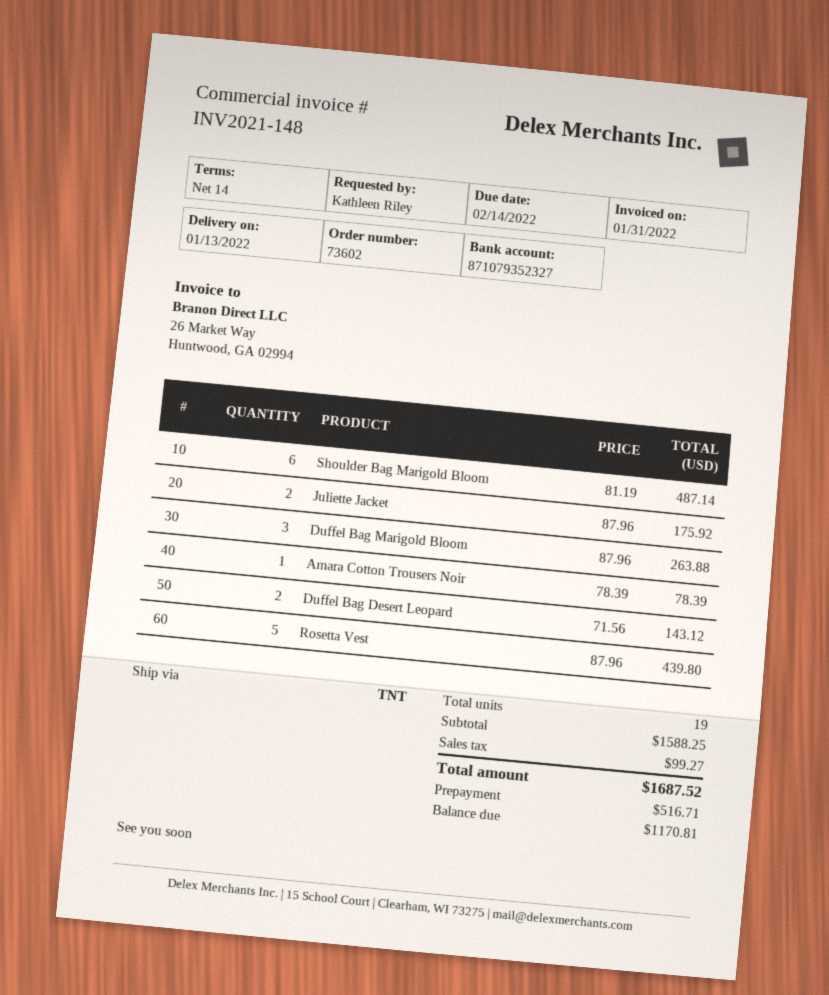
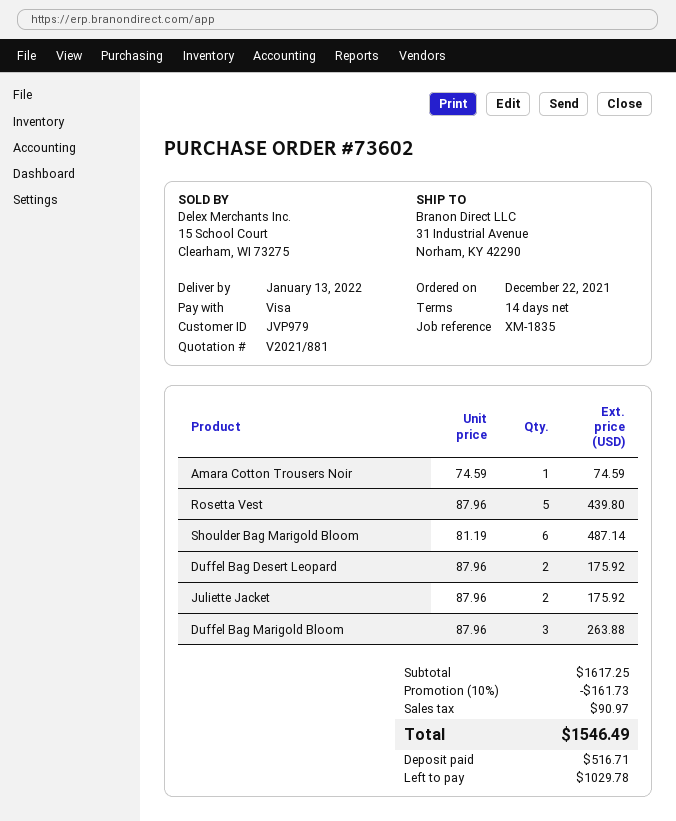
Amara Cotton Trousers Noir: 1 x 78.39 = 78.39 -> 1 x 74.59 = 74.59
Duffel Bag Desert Leopard: 2 x 71.56 = 143.12 -> 2 x 87.96 = 175.92
subtotal: 1588.25 -> 1617.25
discount: none -> 10% = 161.73
tax: 99.27 -> 90.97
total: 1687.52 -> 1546.49
balance: 1170.81 -> 1029.78

